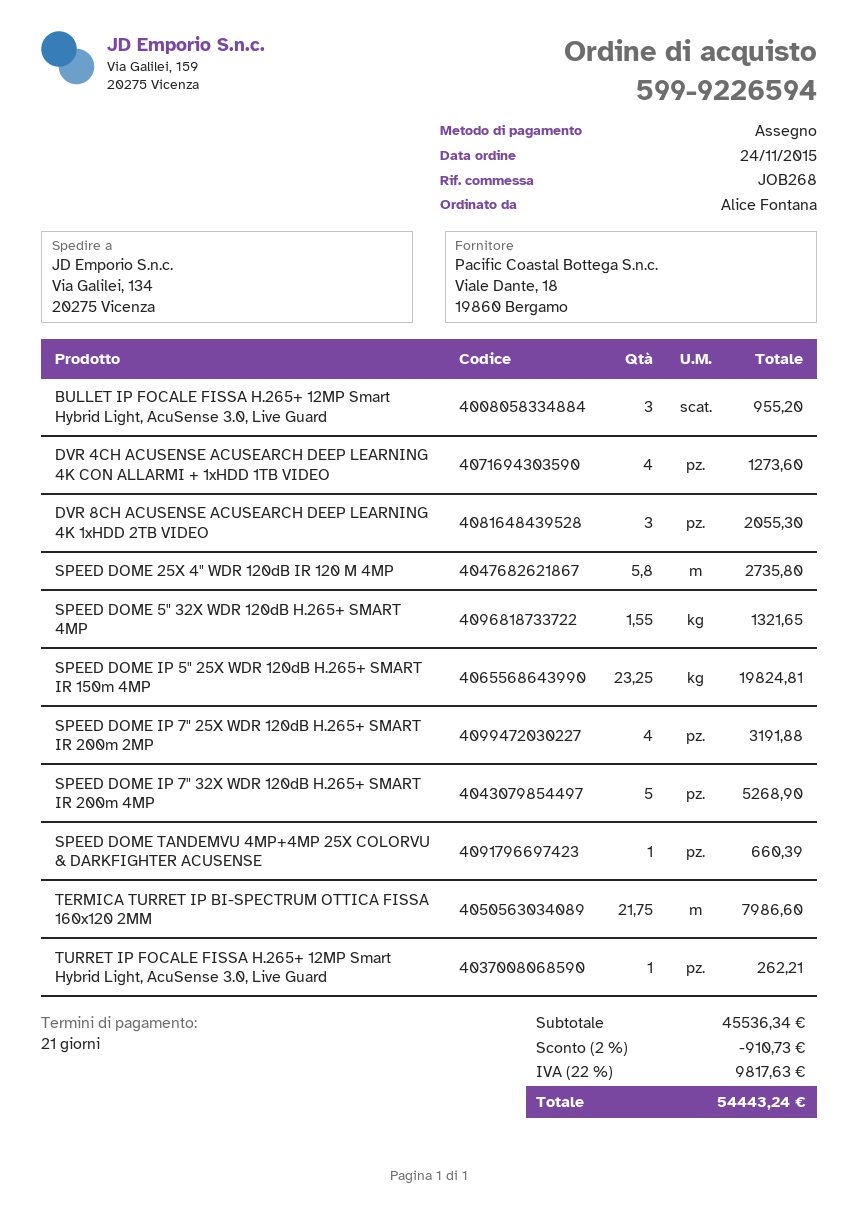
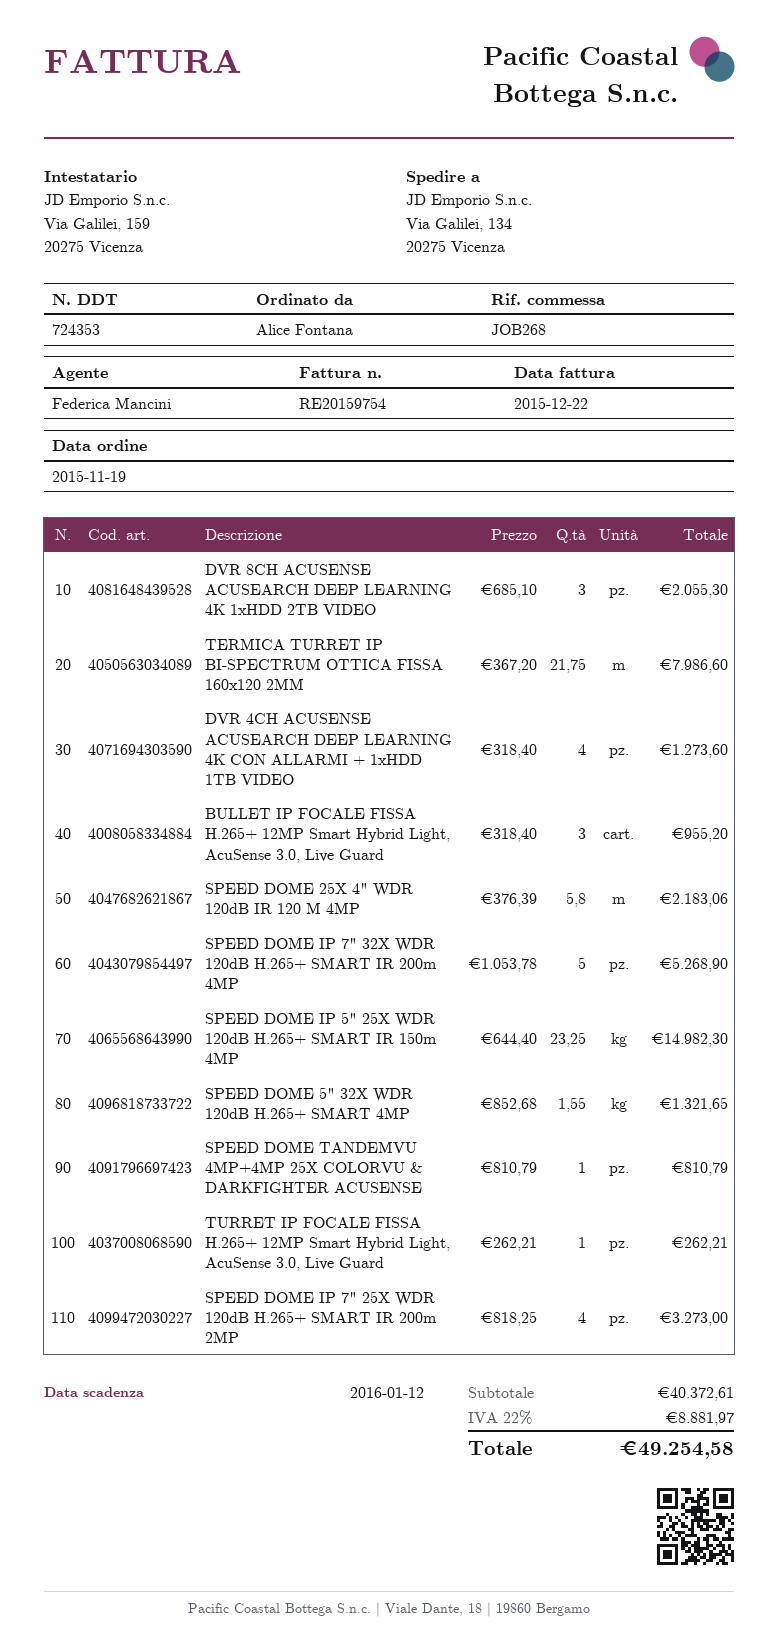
order date: 2015-11-24 -> 2015-11-19
SPEED DOME 25X 4" WDR 120dB IR 120 M 4MP: 5.8 for 2735.80 -> 5.8 for 2183.06
SPEED DOME IP 5" 25X WDR 120dB H.265+ SMART IR 150m 4MP: 23.25 for 19824.81 -> 23.25 for 14982.30
SPEED DOME IP 7" 25X WDR 120dB H.265+ SMART IR 200m 2MP: 4 for 3191.88 -> 4 for 3273.00
SPEED DOME TANDEMVU 4MP+4MP 25X COLORVU & DARKFIGHTER ACUSENSE: 1 for 660.39 -> 1 for 810.79
subtotal: 45536.34 -> 40372.61
discount: 2% = 910.73 -> none
tax: 22% = 9817.63 -> 22% = 8881.97
total: 54443.24 -> 49254.58

